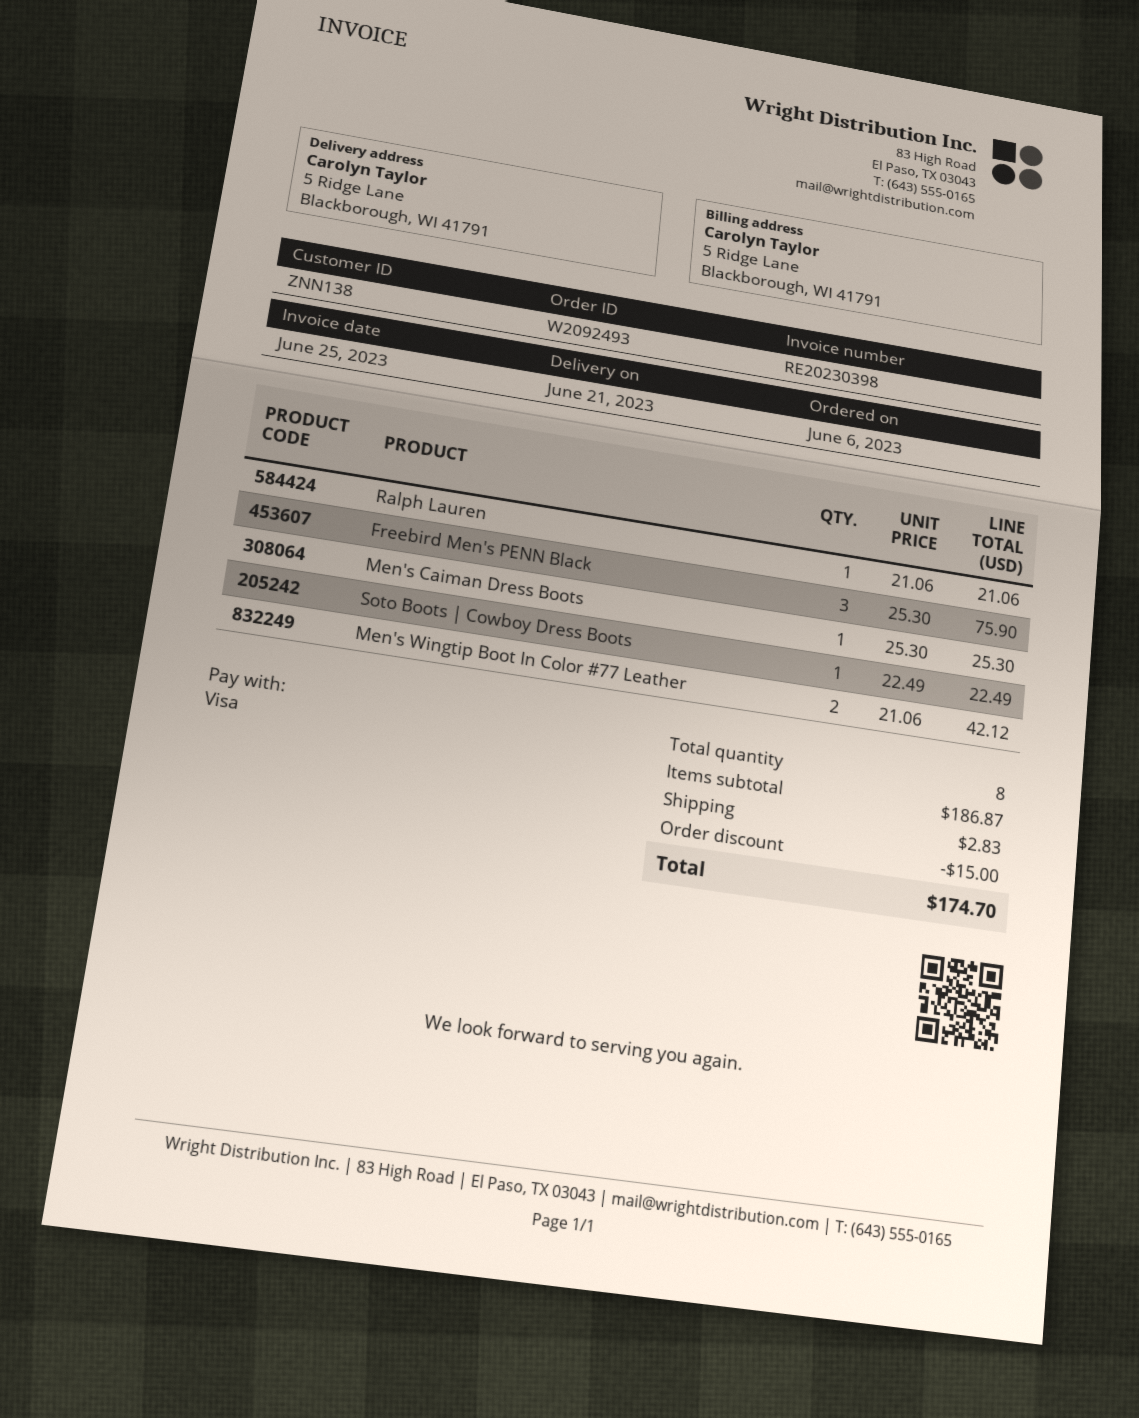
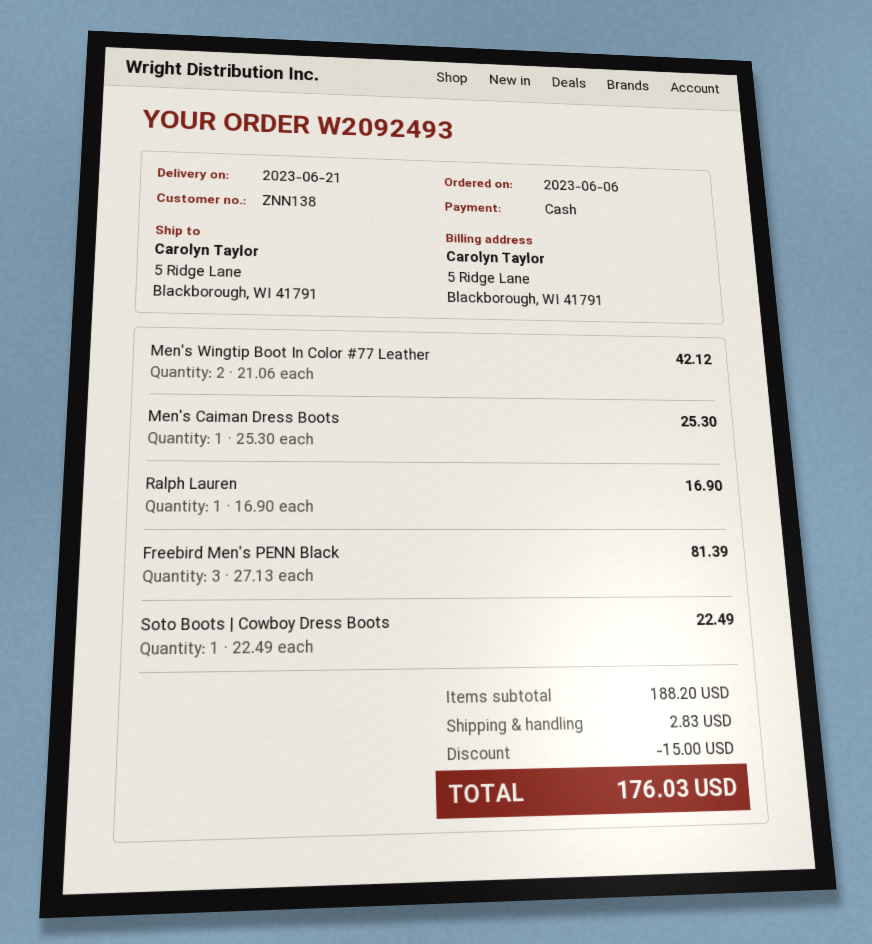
payment method: Visa -> cash
Ralph Lauren: 1 x 21.06 = 21.06 -> 1 x 16.90 = 16.90
Freebird Men's PENN Black: 3 x 25.30 = 75.90 -> 3 x 27.13 = 81.39
subtotal: 186.87 -> 188.20
total: 174.70 -> 176.03

